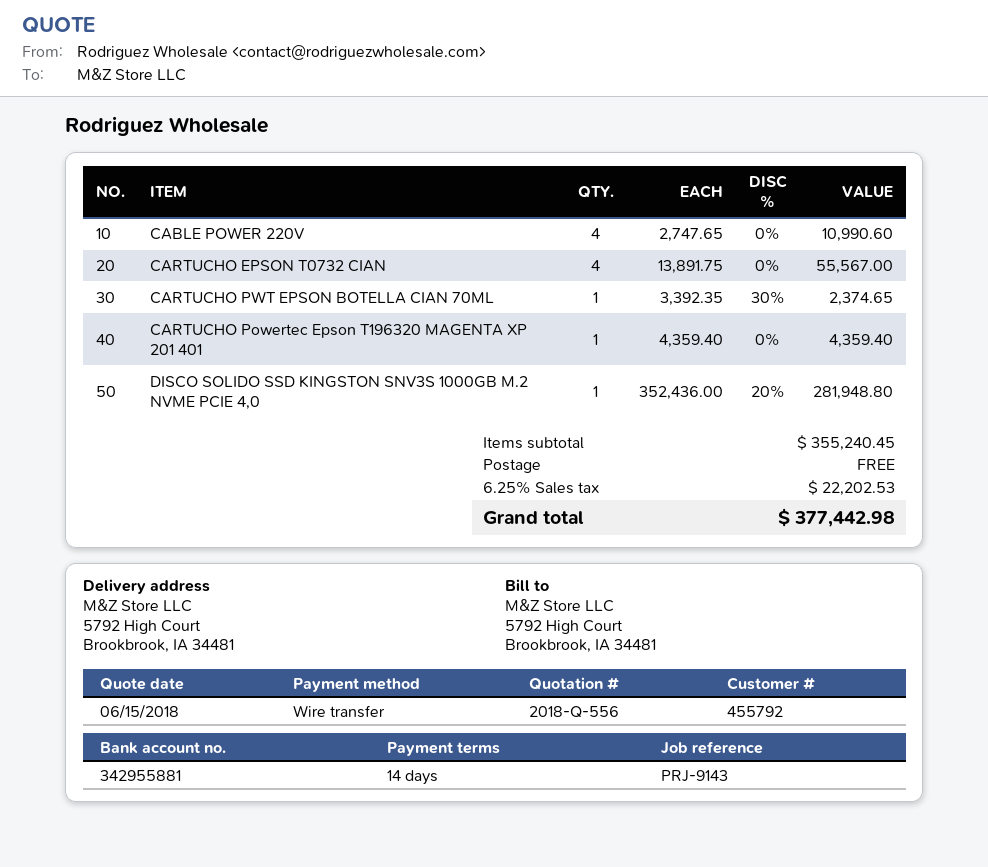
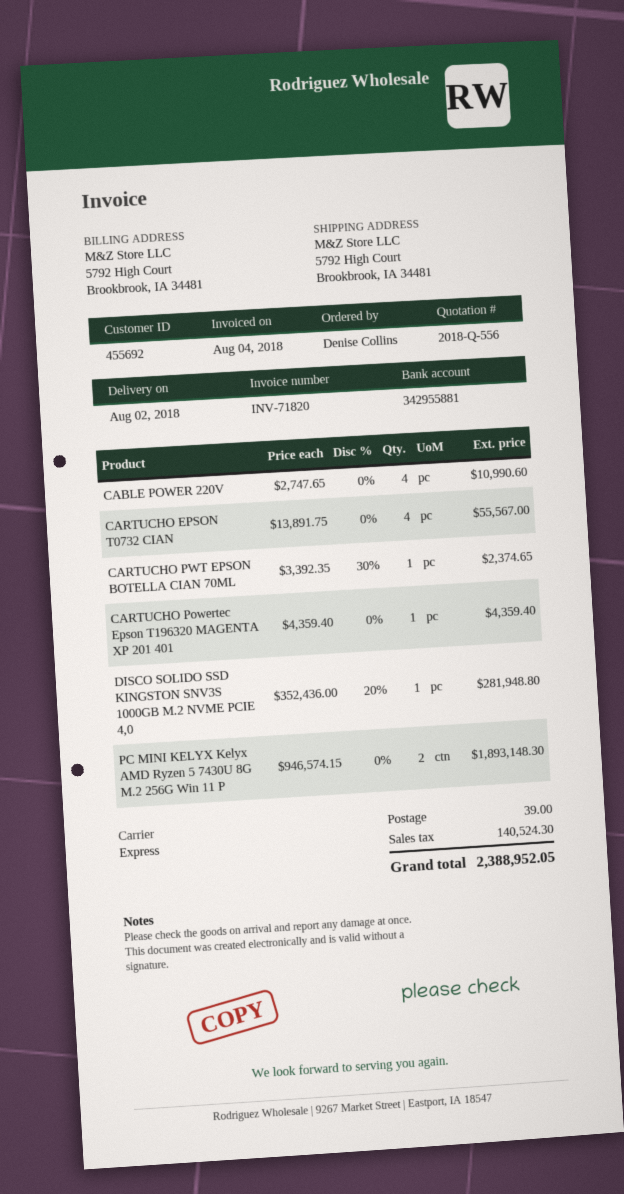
customer number: 455792 -> 455692
PC MINI KELYX Kelyx AMD Ryzen 5 7430U 8G M.2 256G Win 11 P: none -> 2 x 946574.15 = 1893148.30
shipping: 0.00 -> 39.00
tax: 22202.53 -> 140524.30
total: 377442.98 -> 2388952.05

